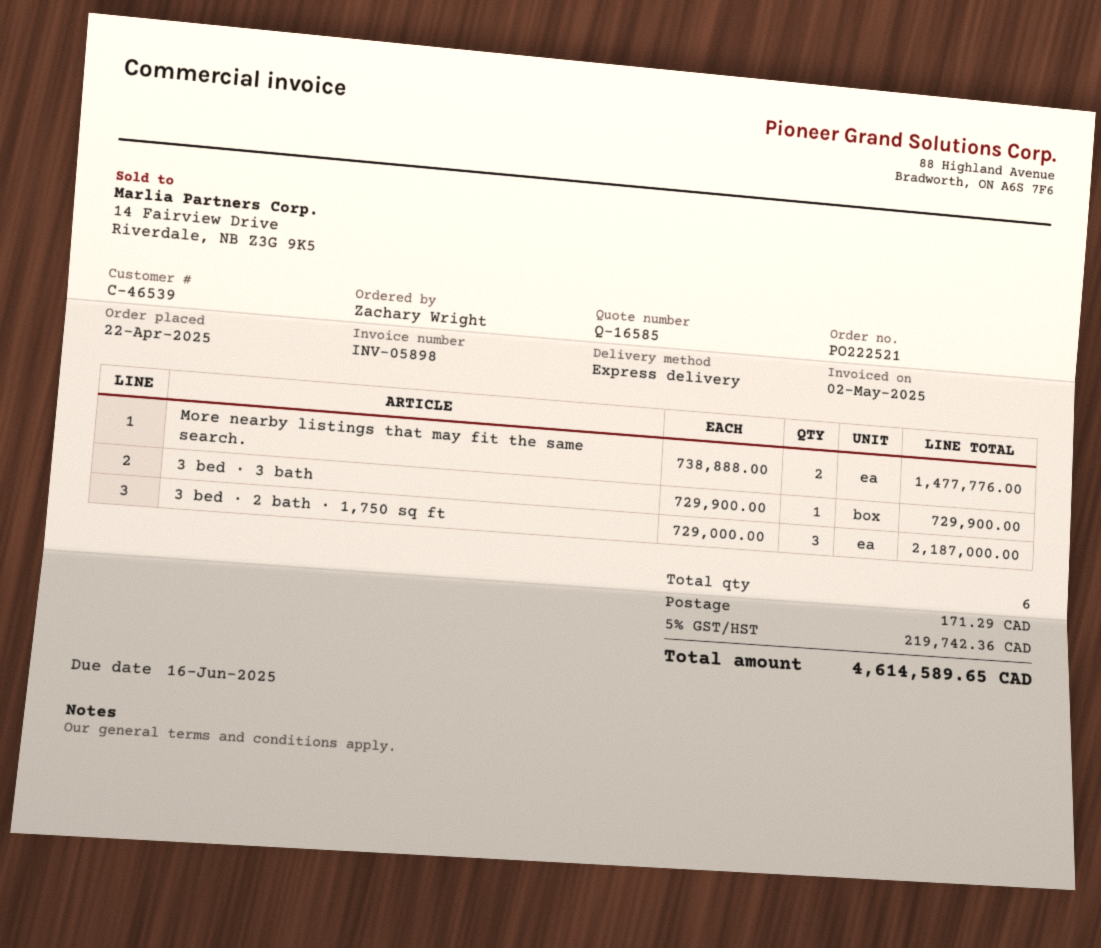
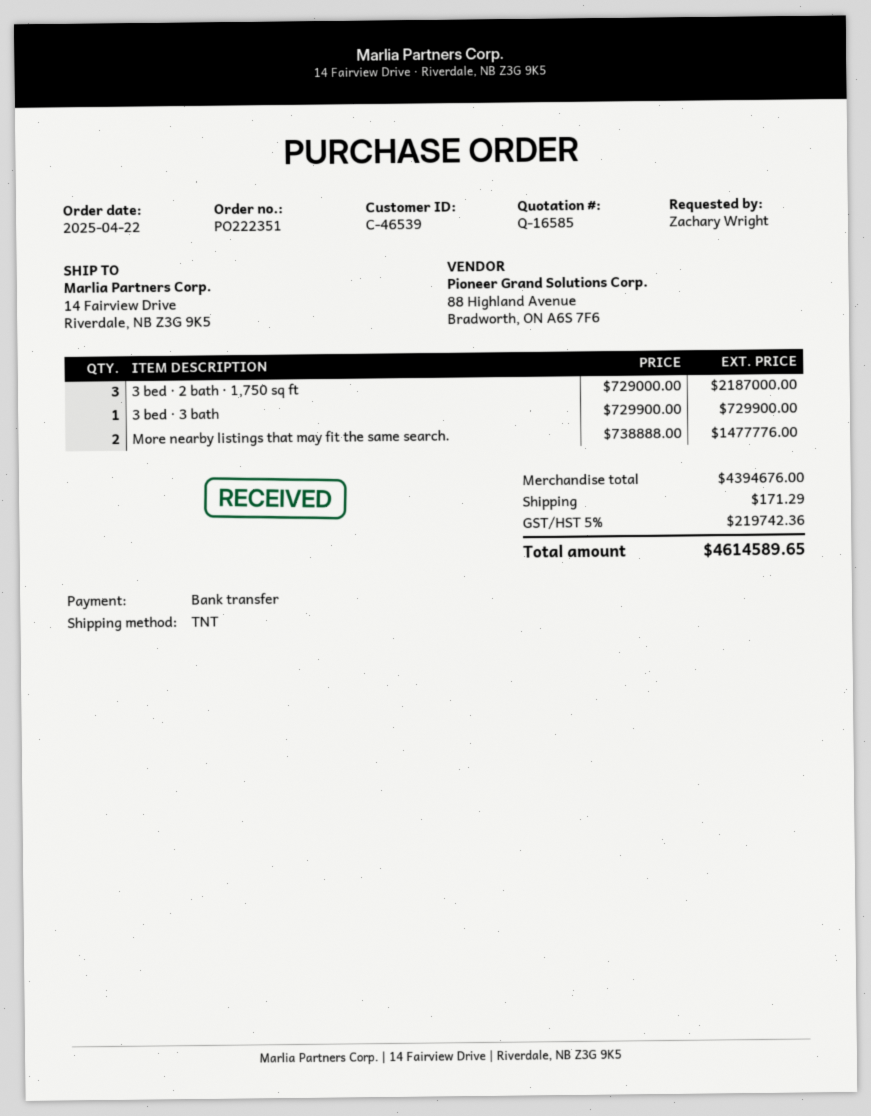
order number: PO222521 -> PO222351
shipping method: express -> TNT

